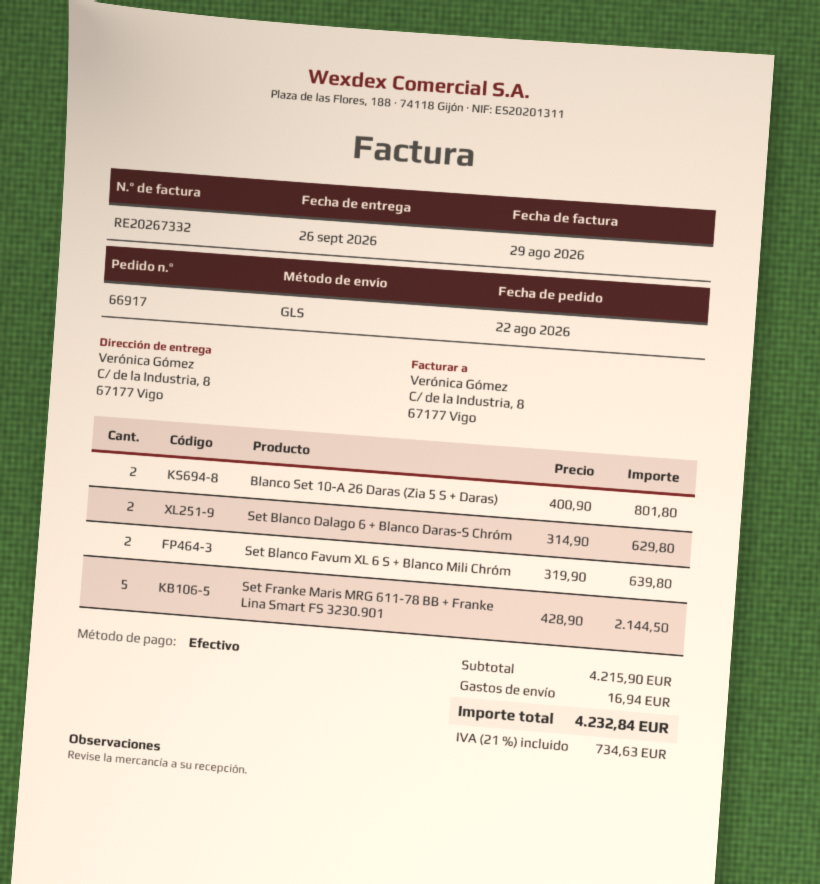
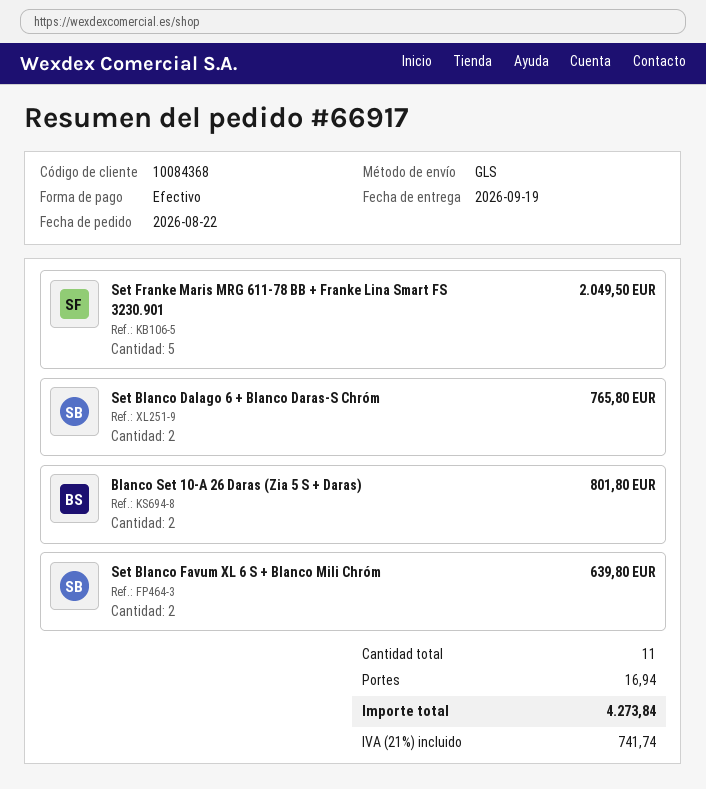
delivery date: 2026-09-26 -> 2026-09-19
Set Blanco Dalago 6 + Blanco Daras-S Chróm: 2 for 629.80 -> 2 for 765.80
Set Franke Maris MRG 611-78 BB + Franke Lina Smart FS 3230.901: 5 for 2144.50 -> 5 for 2049.50
tax: 21% = 734.63 -> 21% = 741.74
total: 4232.84 -> 4273.84

